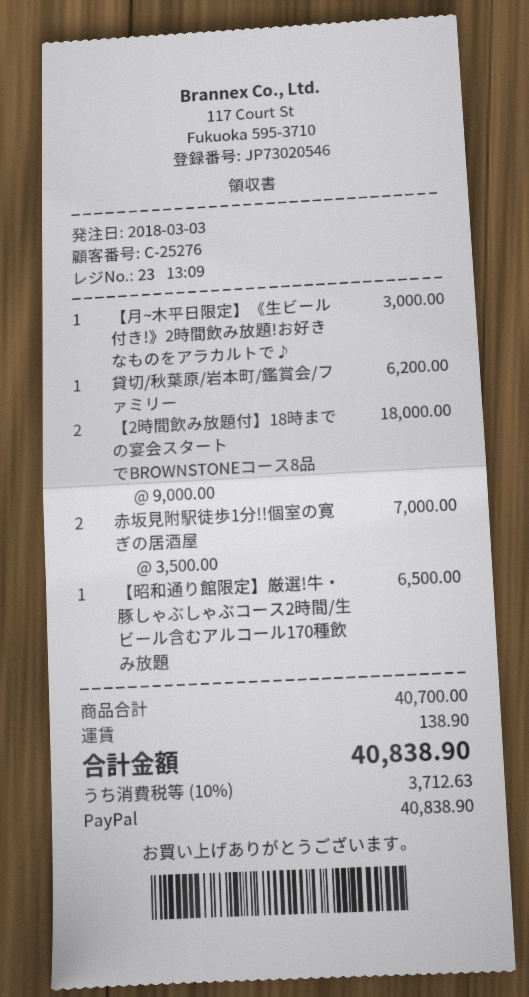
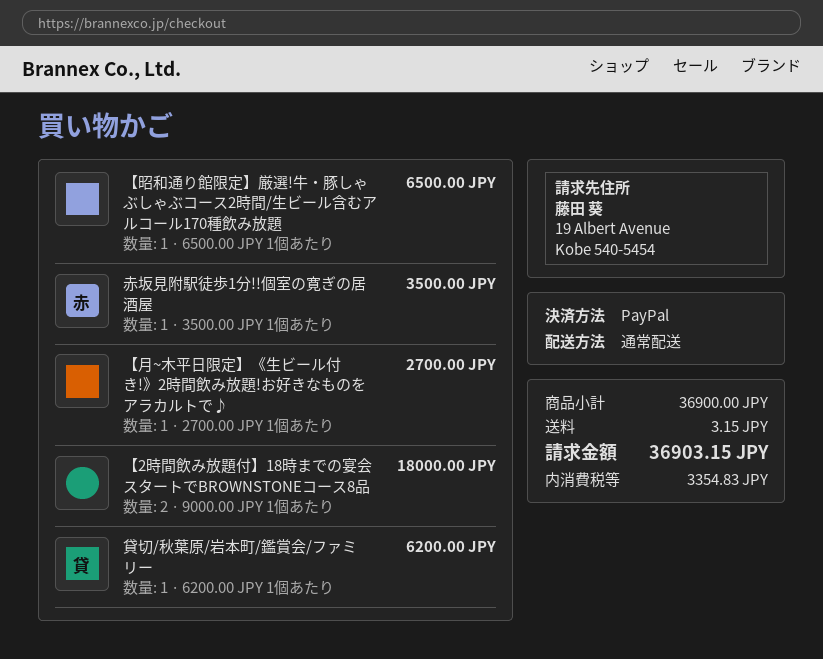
【月~木平日限定】《生ビール付き!》2時間飲み放題!お好きなものをアラカルトで♪: 1 x 3000.00 = 3000.00 -> 1 x 2700.00 = 2700.00
赤坂見附駅徒歩1分!!個室の寛ぎの居酒屋: 2 x 3500.00 = 7000.00 -> 1 x 3500.00 = 3500.00
subtotal: 40700.00 -> 36900.00
shipping: 138.90 -> 3.15
tax: 3712.63 -> 3354.83
total: 40838.90 -> 36903.15

